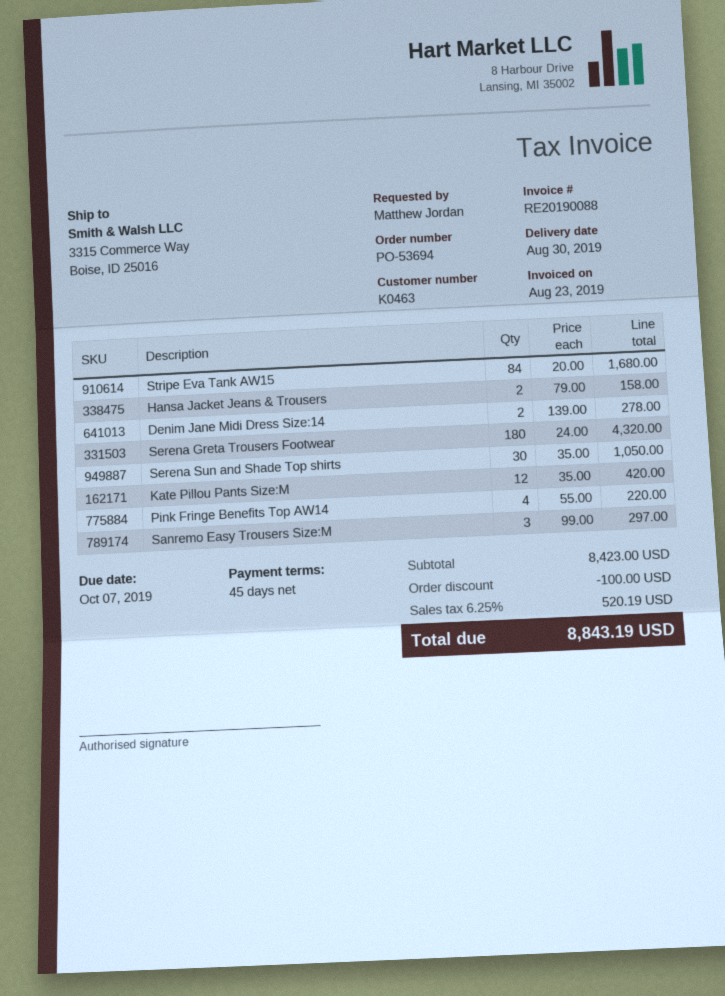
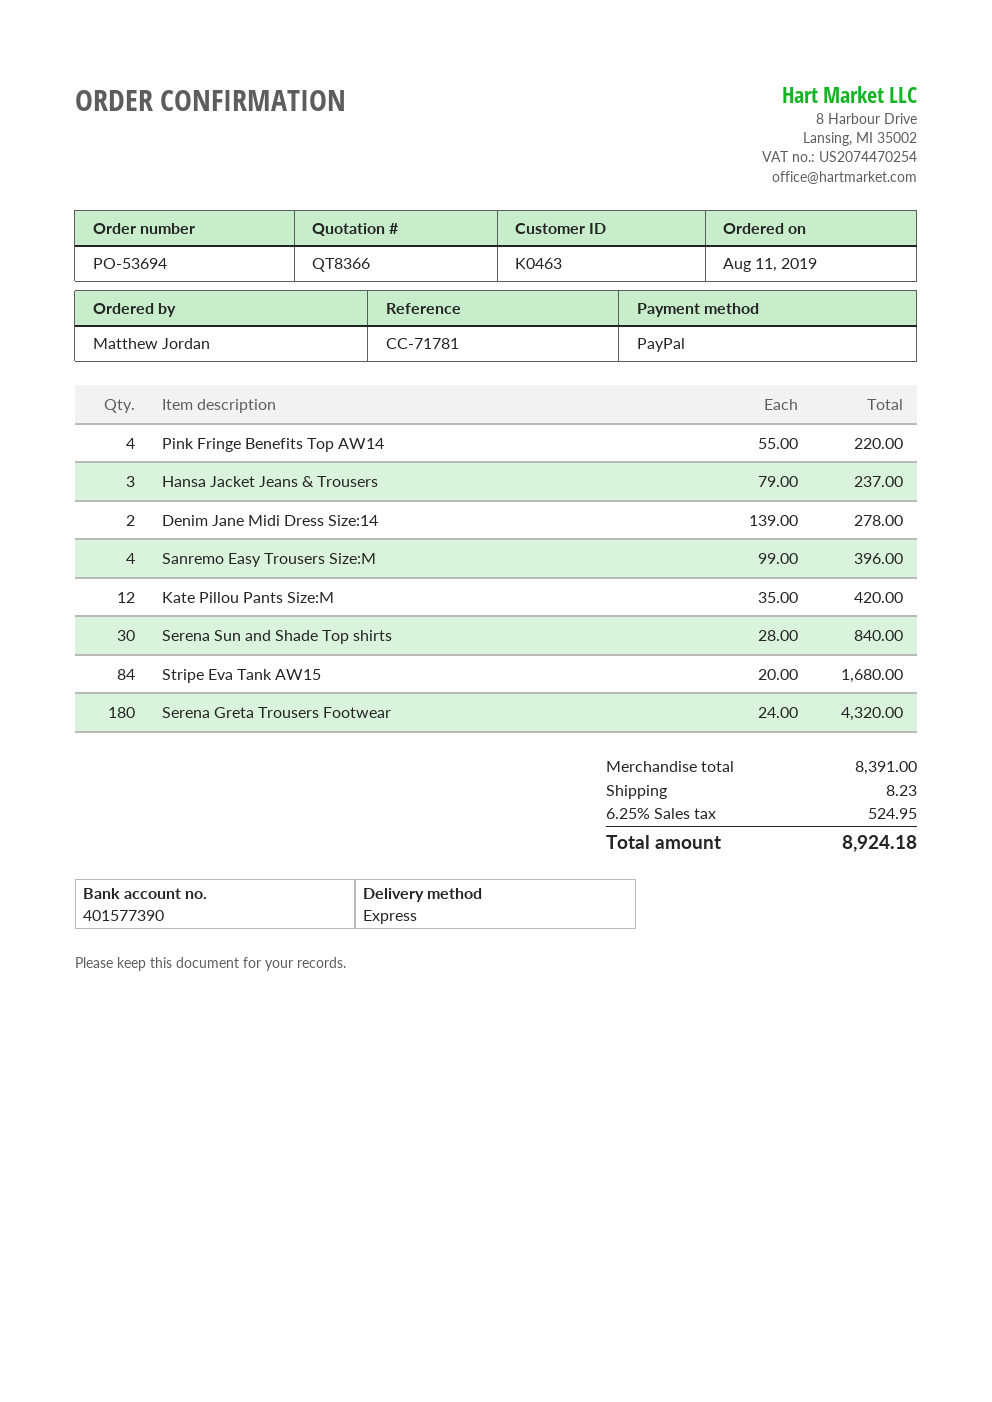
Hansa Jacket Jeans & Trousers: 2 x 79.00 = 158.00 -> 3 x 79.00 = 237.00
Serena Sun and Shade Top shirts: 30 x 35.00 = 1050.00 -> 30 x 28.00 = 840.00
Sanremo Easy Trousers Size:M: 3 x 99.00 = 297.00 -> 4 x 99.00 = 396.00
subtotal: 8423.00 -> 8391.00
discount: 100.00 -> none
shipping: none -> 8.23
tax: 6.25% = 520.19 -> 6.25% = 524.95
total: 8843.19 -> 8924.18

